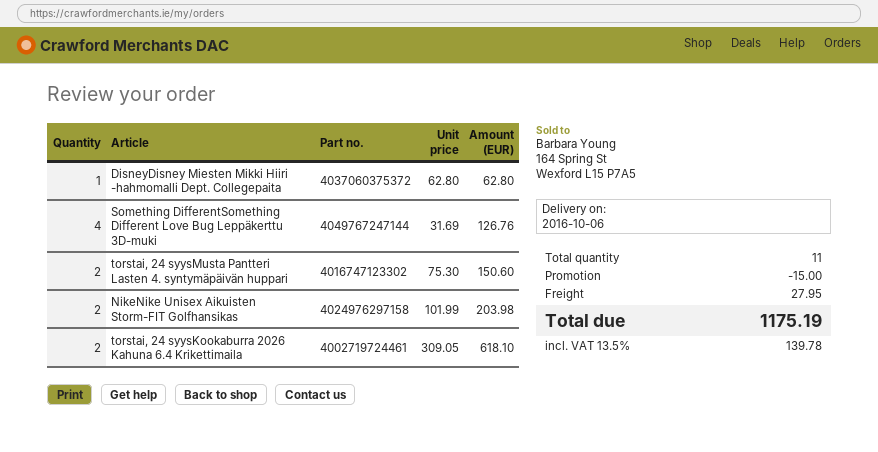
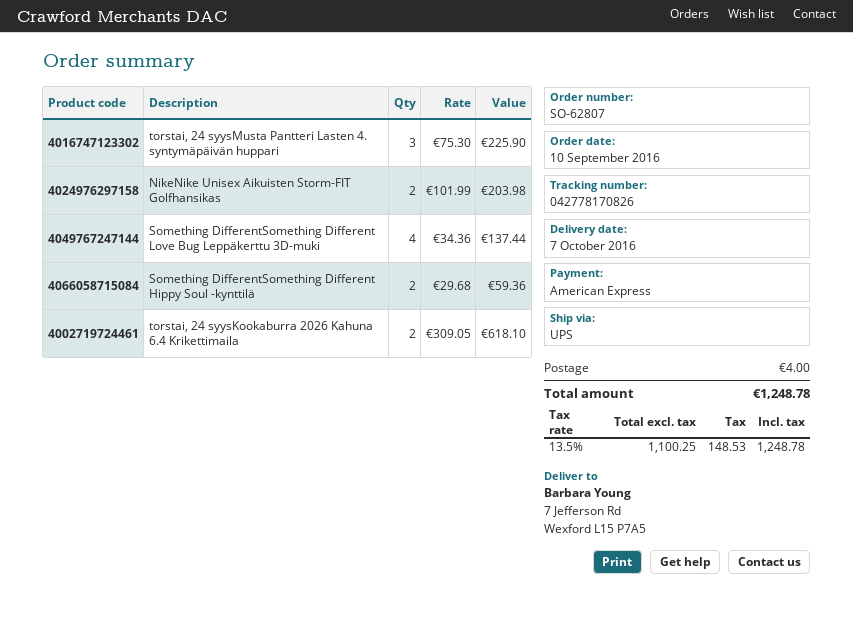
delivery date: 2016-10-06 -> 2016-10-07
DisneyDisney Miesten Mikki Hiiri -hahmomalli Dept. Collegepaita: 1 x 62.80 = 62.80 -> none
Something DifferentSomething Different Love Bug Leppäkerttu 3D-muki: 4 x 31.69 = 126.76 -> 4 x 34.36 = 137.44
torstai, 24 syysMusta Pantteri Lasten 4. syntymäpäivän huppari: 2 x 75.30 = 150.60 -> 3 x 75.30 = 225.90
Something DifferentSomething Different Hippy Soul -kynttilä: none -> 2 x 29.68 = 59.36
discount: 15.00 -> none
shipping: 27.95 -> 4.00
tax: 13.5% = 139.78 -> 13.5% = 148.53
total: 1175.19 -> 1248.78

